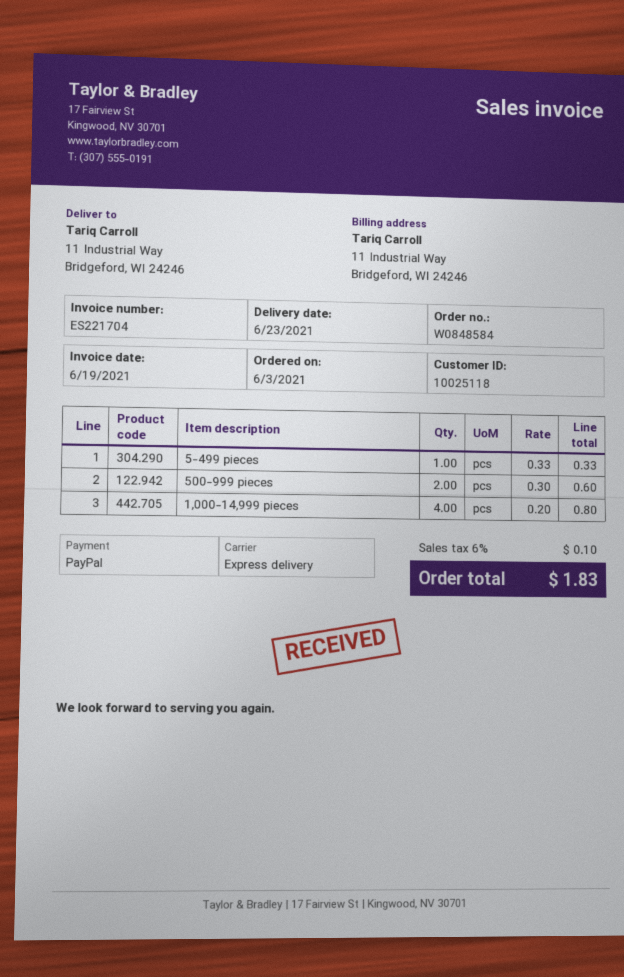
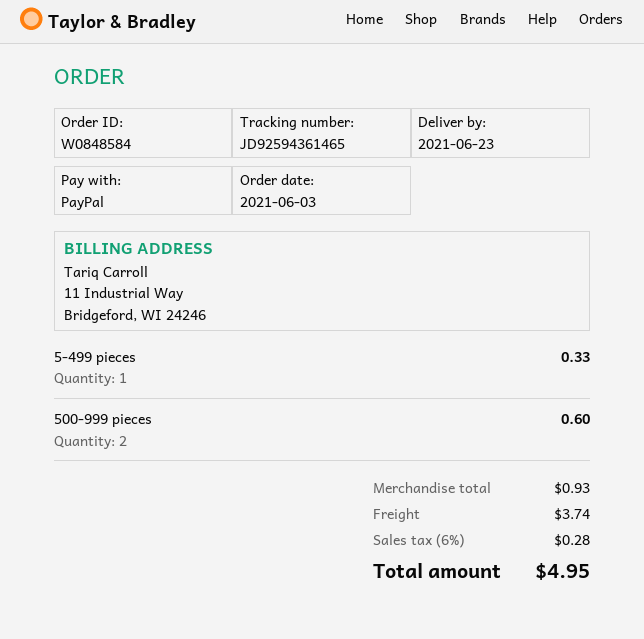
1,000-14,999 pieces: 4 for 0.80 -> none
shipping: none -> 3.74
tax: 6% = 0.10 -> 6% = 0.28
total: 1.83 -> 4.95

